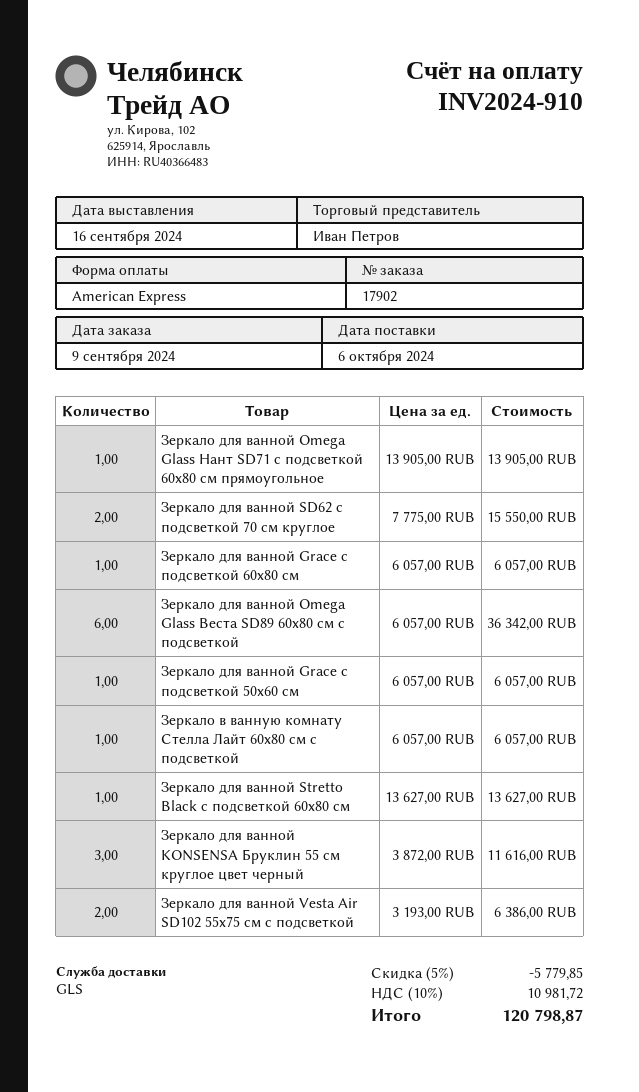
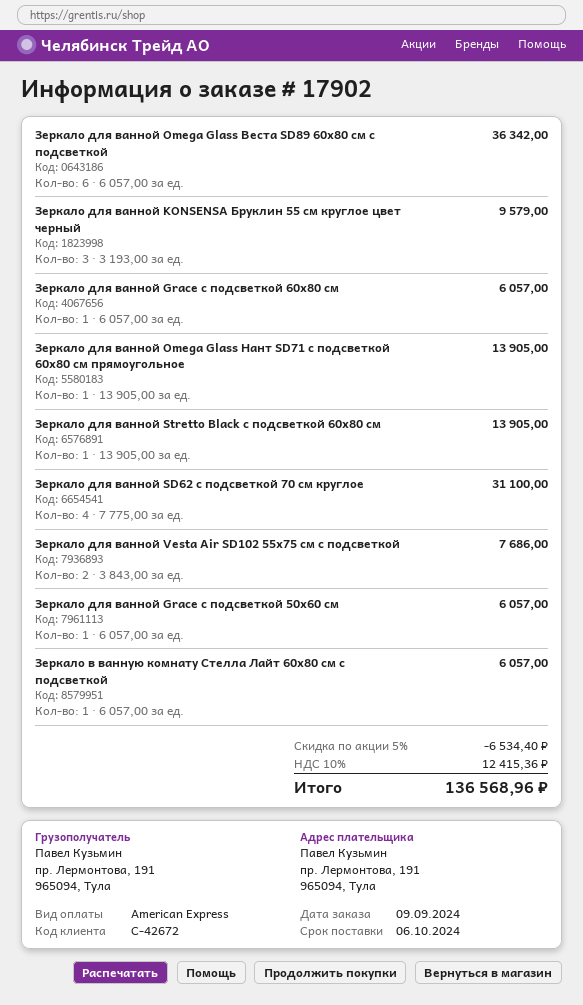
Зеркало для ванной SD62 с подсветкой 70 см круглое: 2 x 7775.00 = 15550.00 -> 4 x 7775.00 = 31100.00
Зеркало для ванной Stretto Black с подсветкой 60x80 см: 1 x 13627.00 = 13627.00 -> 1 x 13905.00 = 13905.00
Зеркало для ванной KONSENSA Бруклин 55 см круглое цвет черный: 3 x 3872.00 = 11616.00 -> 3 x 3193.00 = 9579.00
Зеркало для ванной Vesta Air SD102 55x75 см с подсветкой: 2 x 3193.00 = 6386.00 -> 2 x 3843.00 = 7686.00
discount: 5% = 5779.85 -> 5% = 6534.40
tax: 10% = 10981.72 -> 10% = 12415.36
total: 120798.87 -> 136568.96

